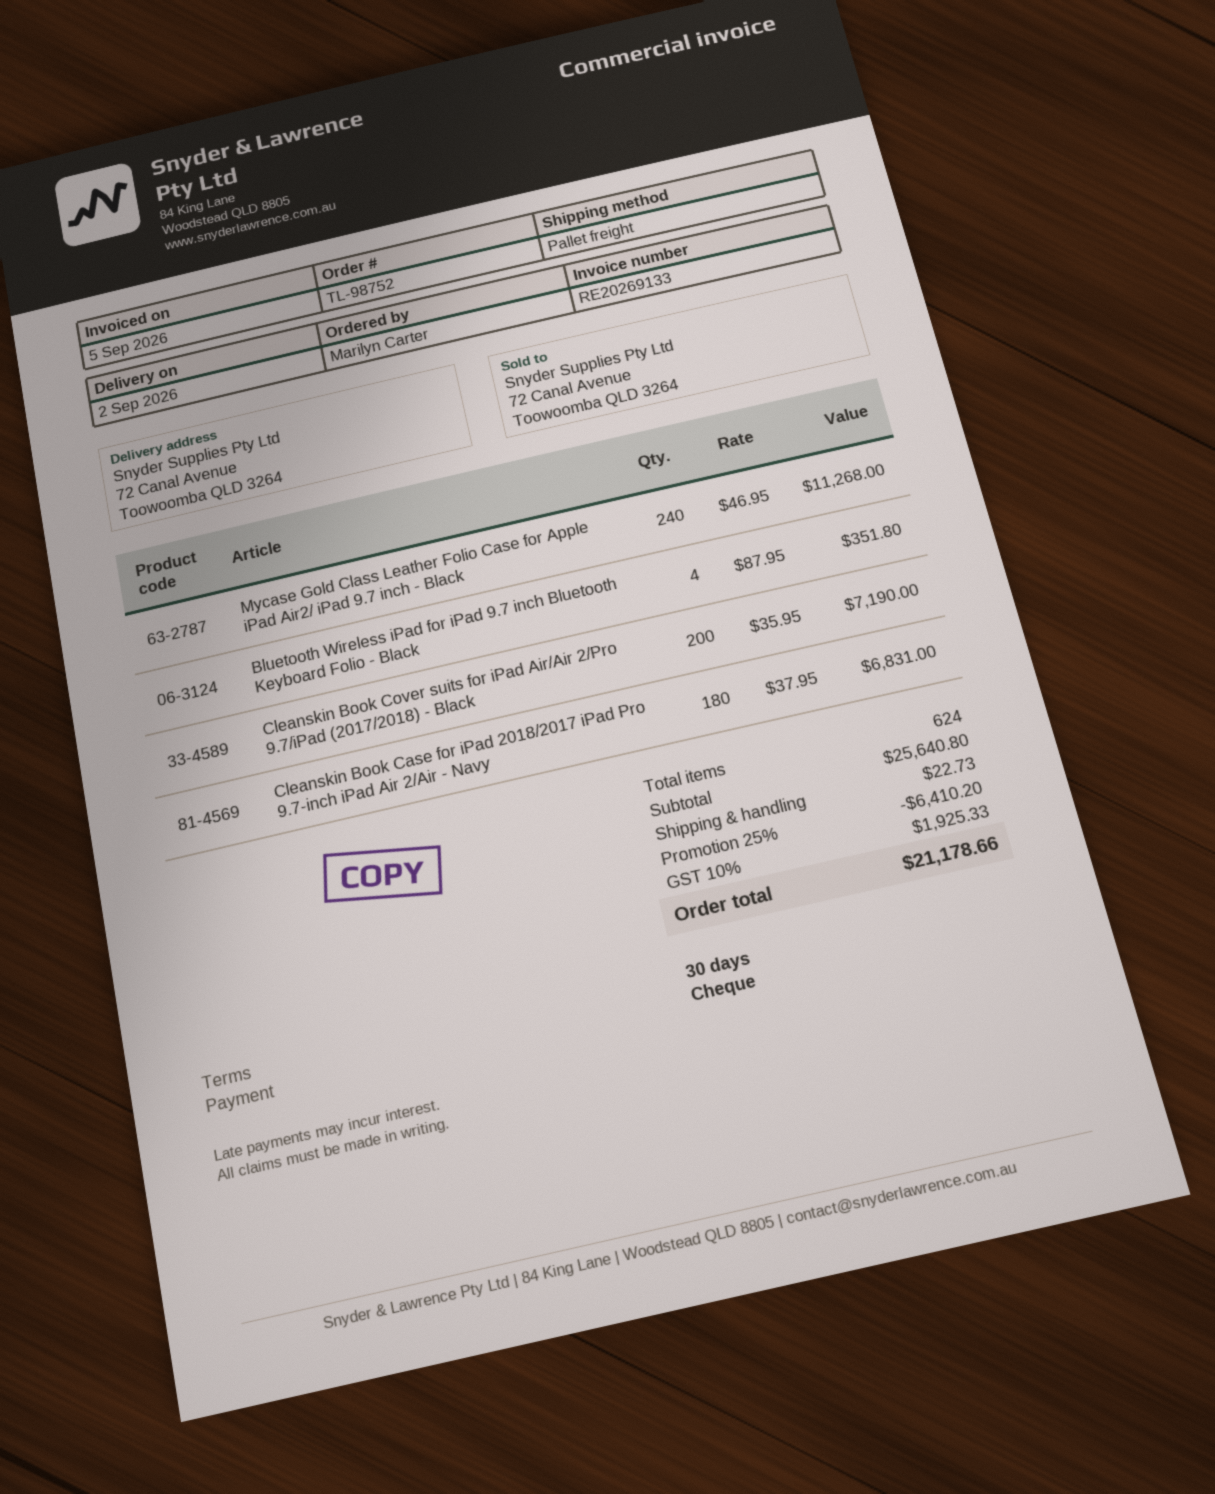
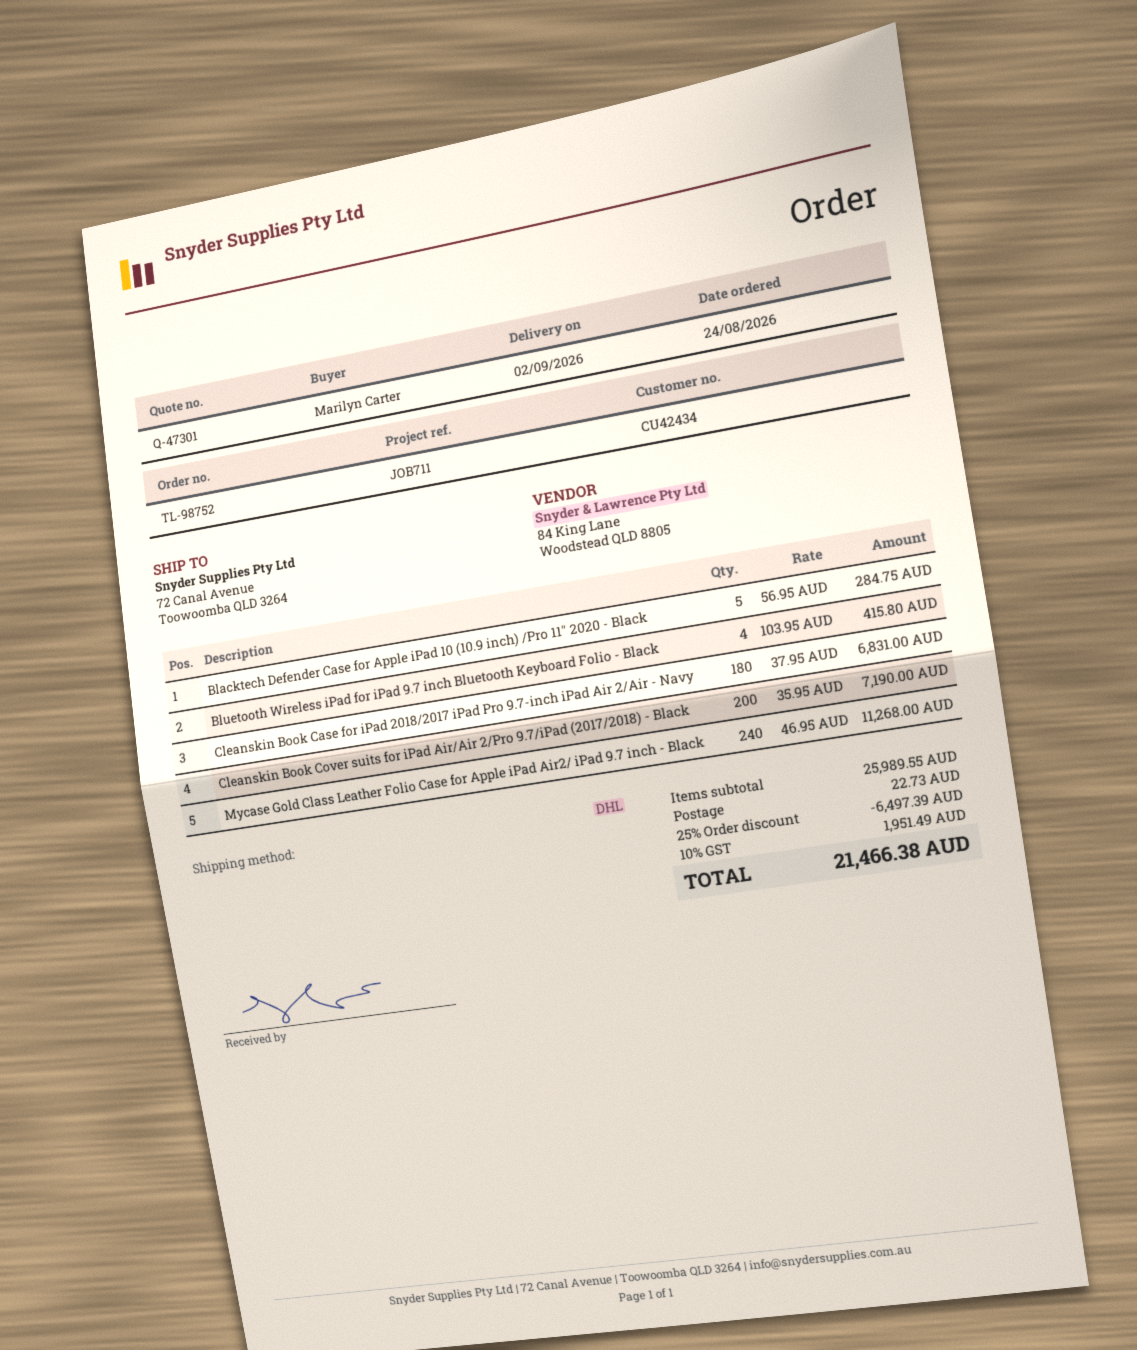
shipping method: pallet freight -> DHL
Bluetooth Wireless iPad for iPad 9.7 inch Bluetooth Keyboard Folio - Black: 4 x 87.95 = 351.80 -> 4 x 103.95 = 415.80
Blacktech Defender Case for Apple iPad 10 (10.9 inch) /Pro 11" 2020 - Black: none -> 5 x 56.95 = 284.75
subtotal: 25640.80 -> 25989.55
discount: 25% = 6410.20 -> 25% = 6497.39
tax: 10% = 1925.33 -> 10% = 1951.49
total: 21178.66 -> 21466.38

